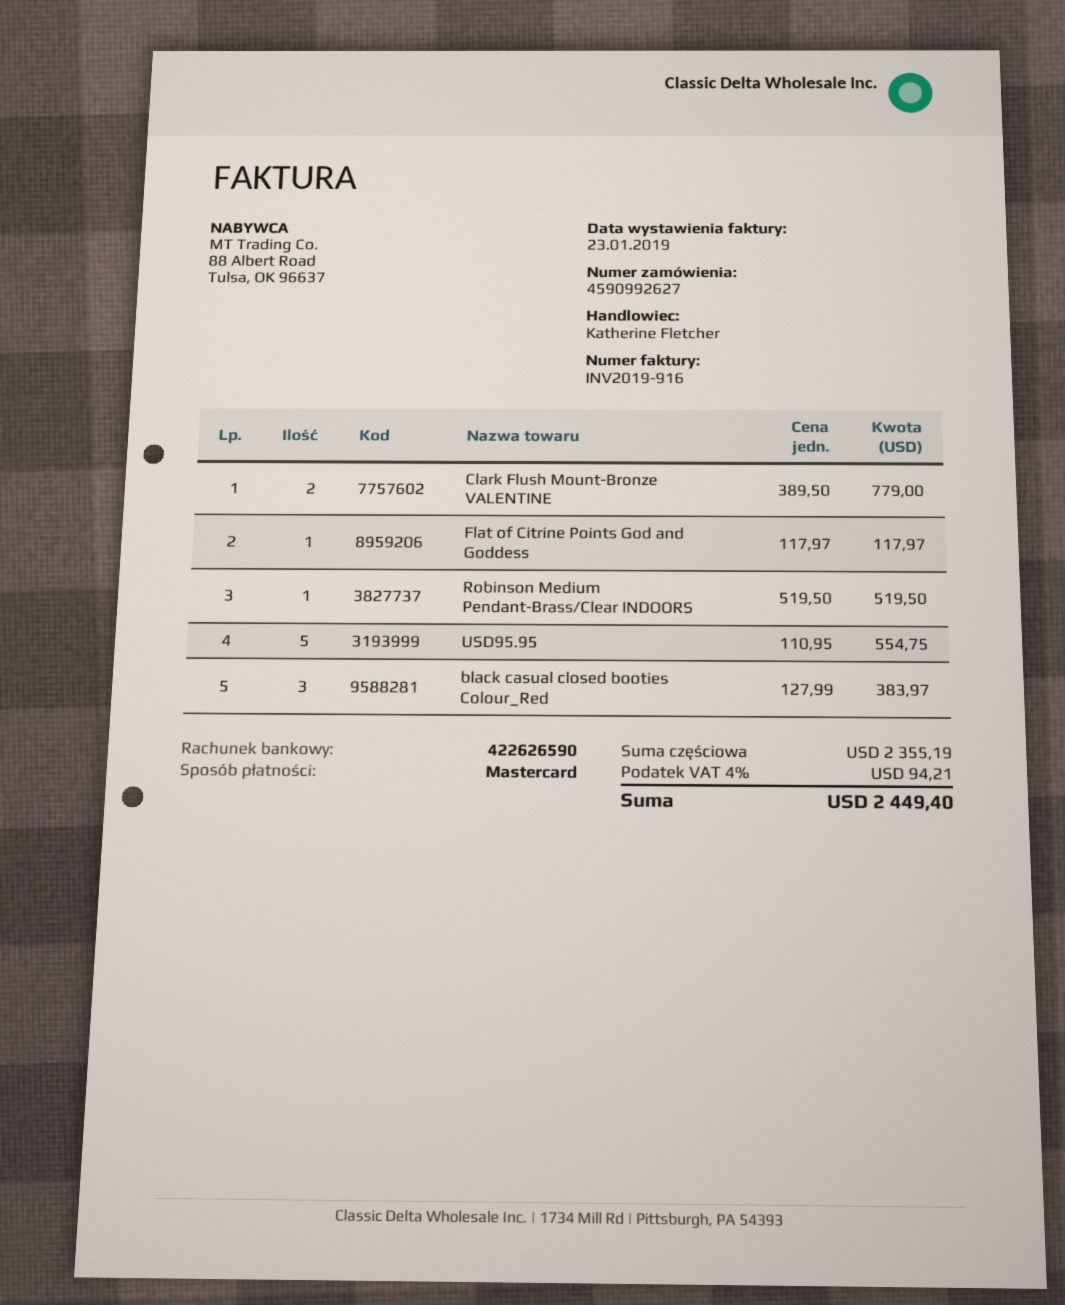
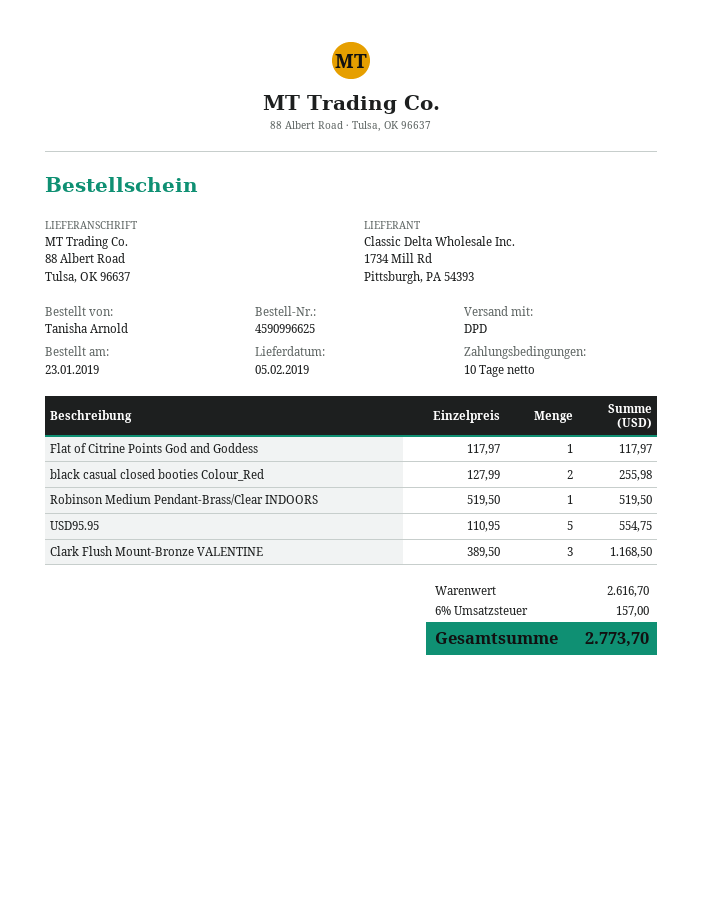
order number: 4590992627 -> 4590996625
Clark Flush Mount-Bronze VALENTINE: 2 x 389.50 = 779.00 -> 3 x 389.50 = 1168.50
black casual closed booties Colour_Red: 3 x 127.99 = 383.97 -> 2 x 127.99 = 255.98
subtotal: 2355.19 -> 2616.70
tax: 4% = 94.21 -> 6% = 157.00
total: 2449.40 -> 2773.70

